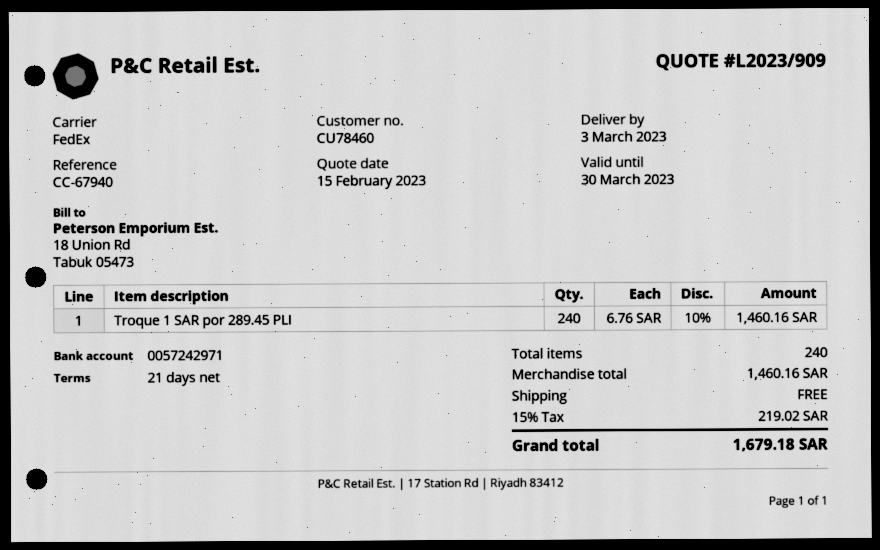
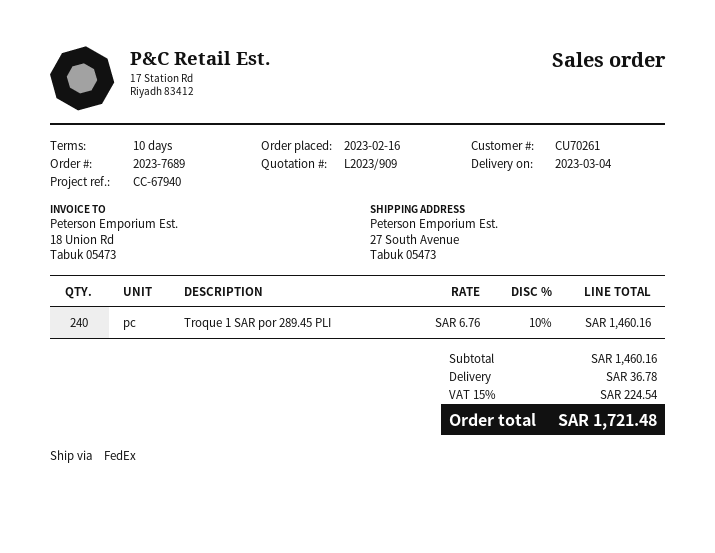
delivery date: 2023-03-03 -> 2023-03-04
payment terms: 21 days -> 10 days
customer number: CU78460 -> CU70261
shipping: 0.00 -> 36.78
tax: 15% = 219.02 -> 15% = 224.54
total: 1679.18 -> 1721.48

